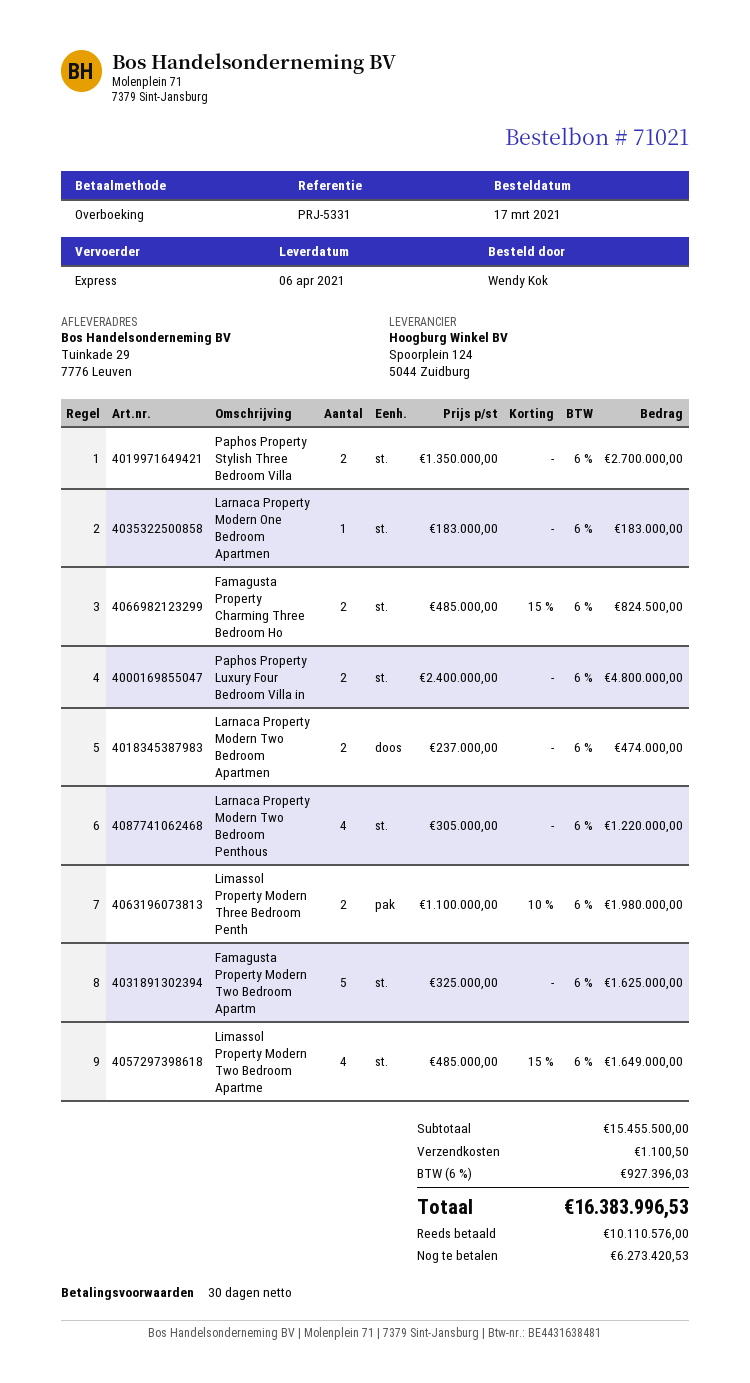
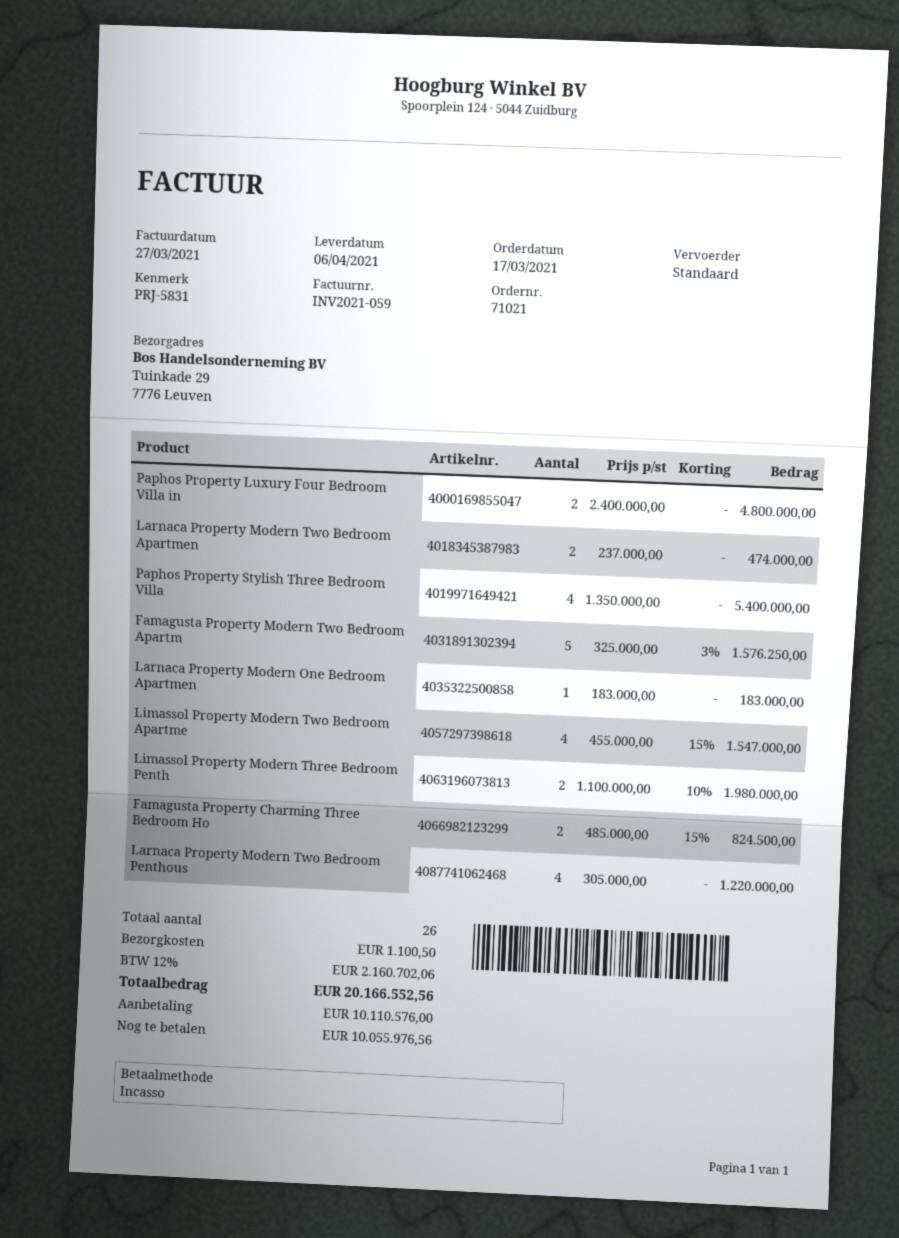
reference: PRJ-5331 -> PRJ-5831
payment method: bank transfer -> direct debit
shipping method: express -> standard
Paphos Property Stylish Three Bedroom Villa: 2 x 1350000.00 = 2700000.00 -> 4 x 1350000.00 = 5400000.00
Famagusta Property Modern Two Bedroom Apartm: 5 x 325000.00 = 1625000.00 -> 5 x 325000.00 - 3% = 1576250.00
Limassol Property Modern Two Bedroom Apartme: 4 x 485000.00 - 15% = 1649000.00 -> 4 x 455000.00 - 15% = 1547000.00
tax: 6% = 927396.03 -> 12% = 2160702.06
total: 16383996.53 -> 20166552.56
balance: 6273420.53 -> 10055976.56

